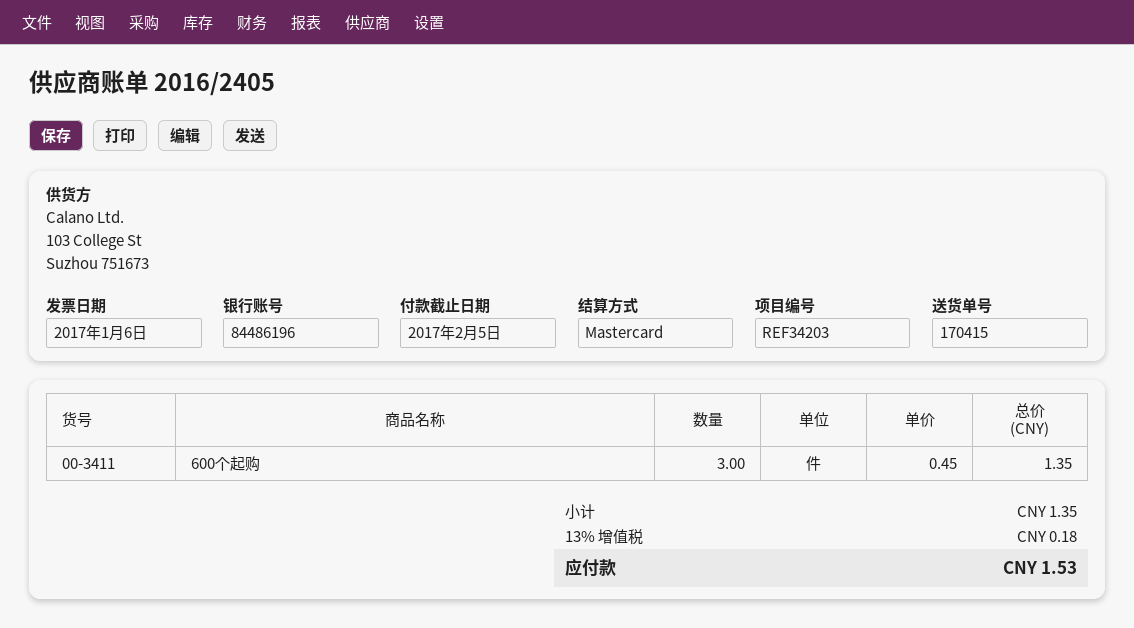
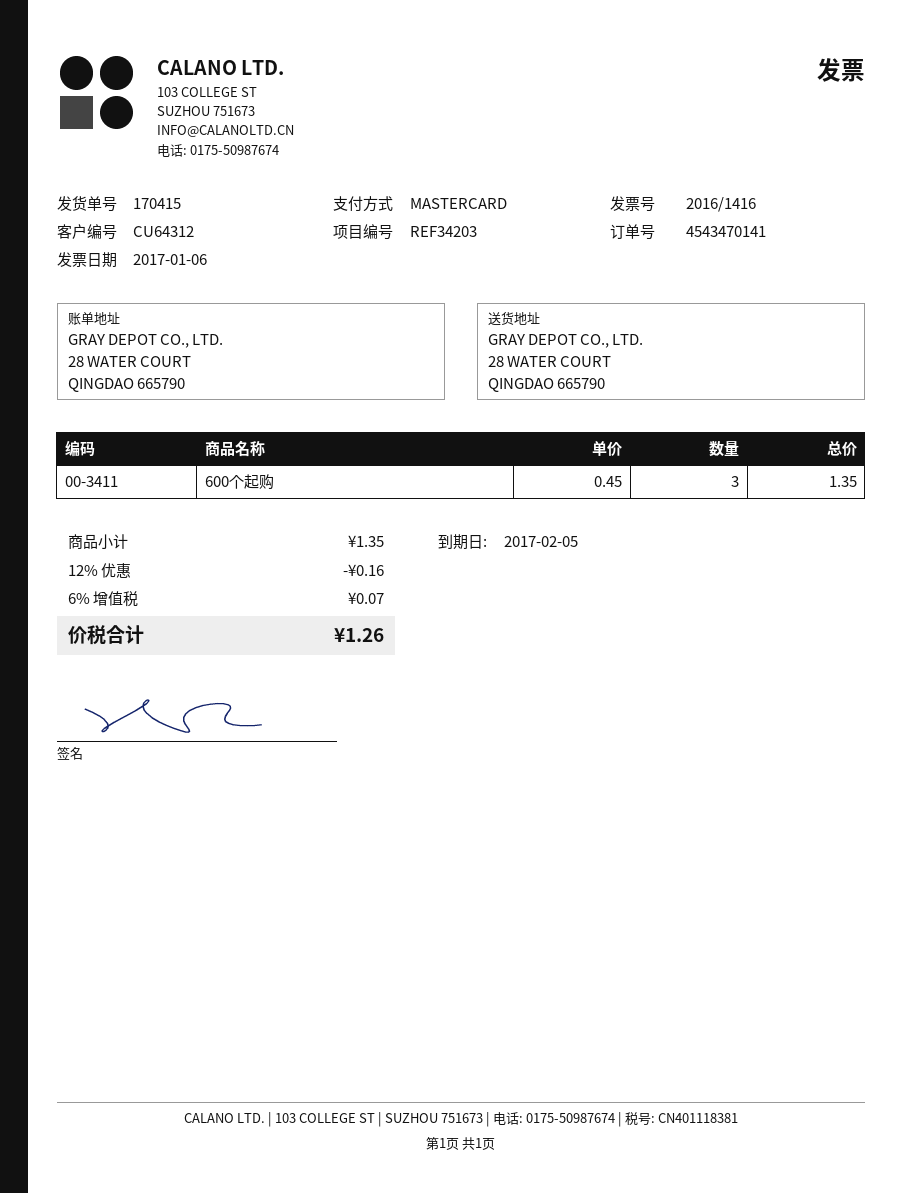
invoice number: 2016/2405 -> 2016/1416
discount: none -> 12% = 0.16
tax: 13% = 0.18 -> 6% = 0.07
total: 1.53 -> 1.26

